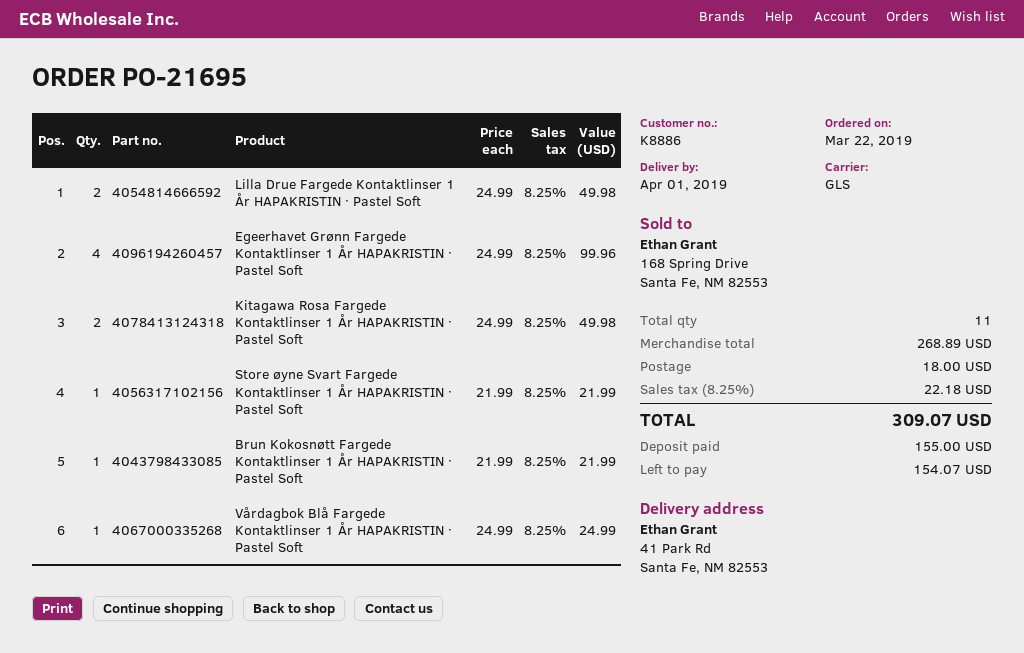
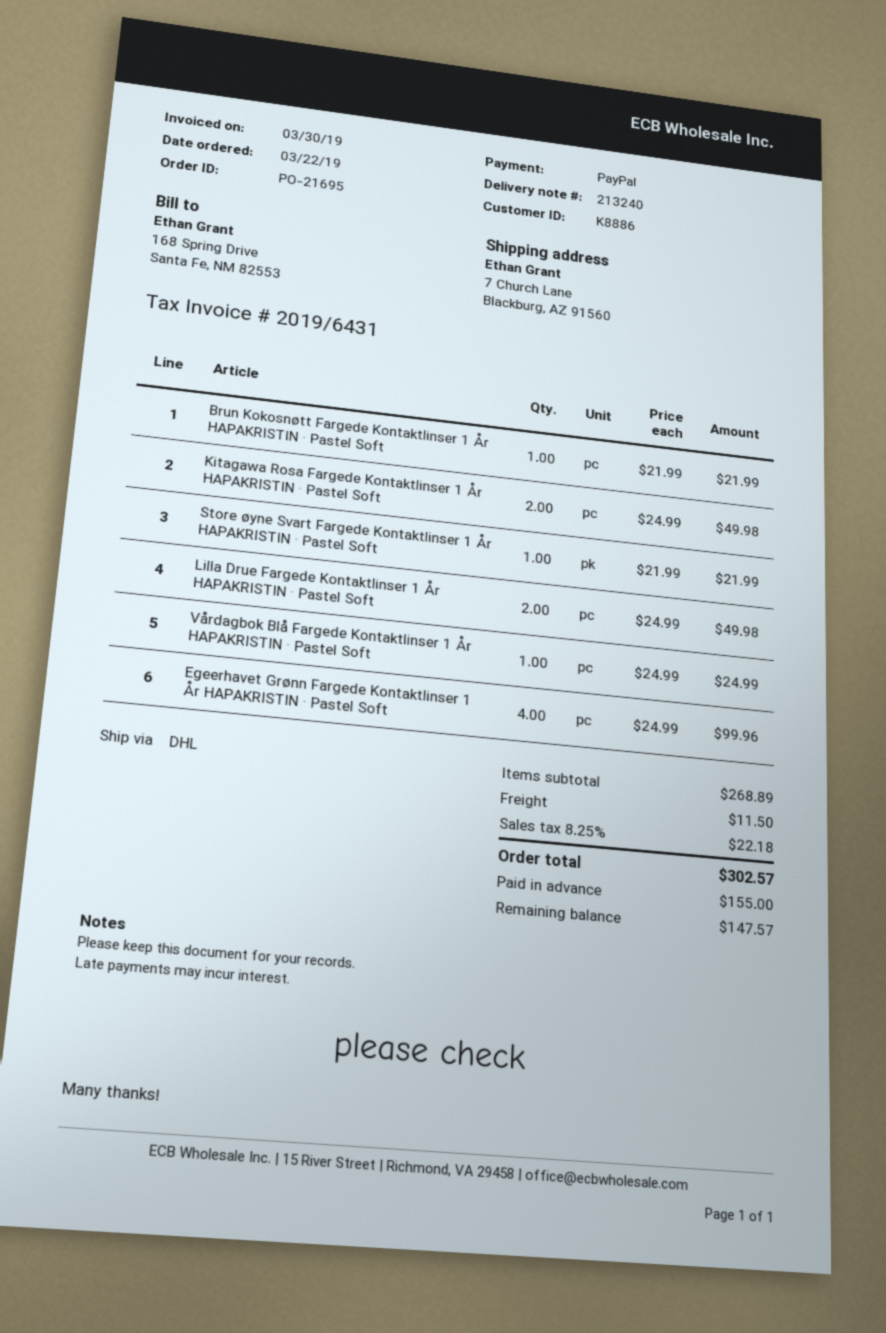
shipping method: GLS -> DHL
ship to: 41 Park Rd, Santa Fe, NM 82553 -> 7 Church Lane, Blackburg, AZ 91560
shipping: 18.00 -> 11.50
total: 309.07 -> 302.57
balance: 154.07 -> 147.57

